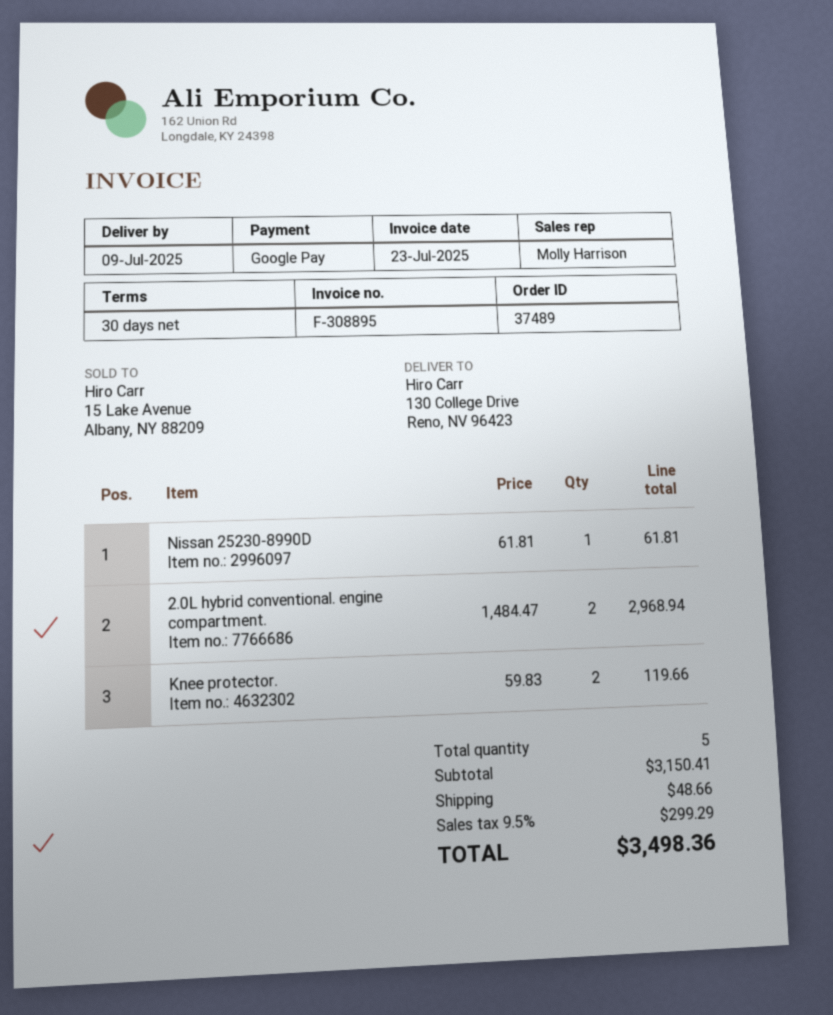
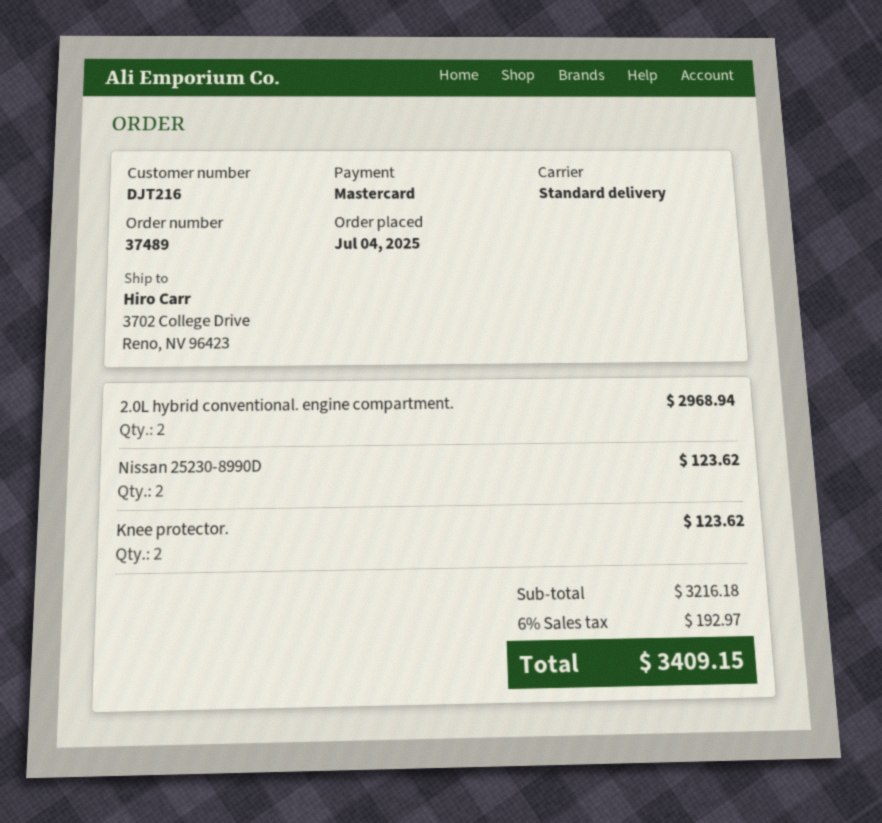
payment method: Google Pay -> Mastercard
ship to: 130 College Drive, Reno, NV 96423 -> 3702 College Drive, Reno, NV 96423
Nissan 25230-8990D: 1 for 61.81 -> 2 for 123.62
Knee protector.: 2 for 119.66 -> 2 for 123.62
subtotal: 3150.41 -> 3216.18
shipping: 48.66 -> none
tax: 9.5% = 299.29 -> 6% = 192.97
total: 3498.36 -> 3409.15

